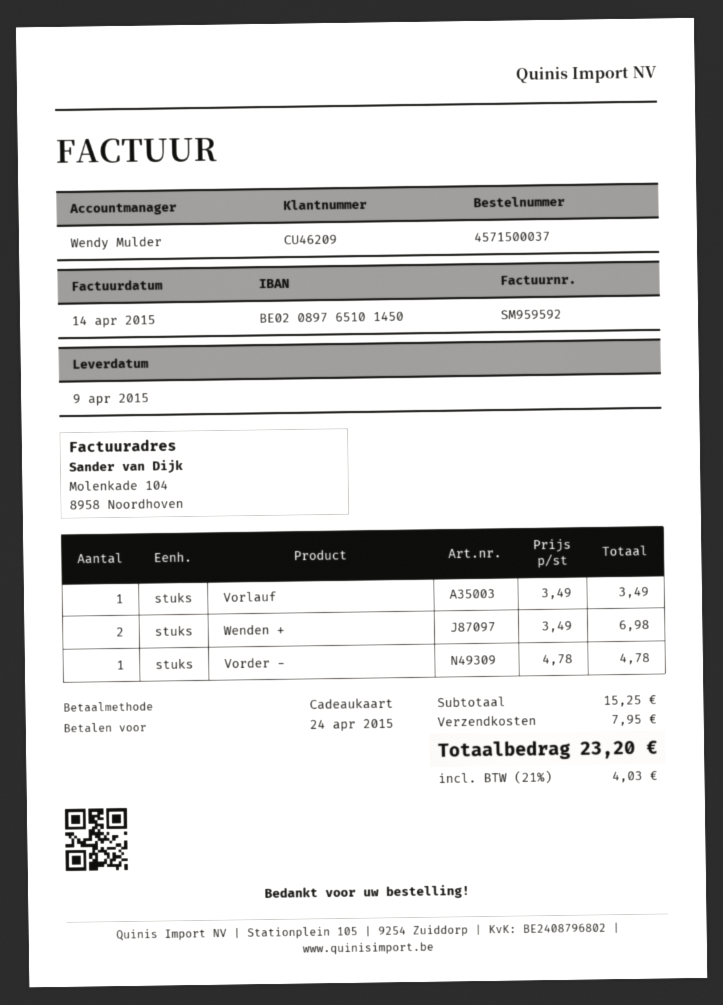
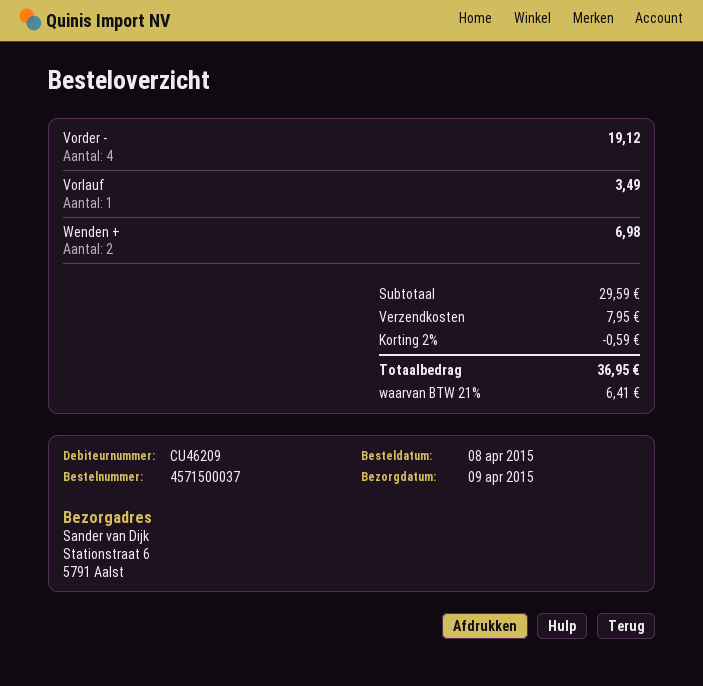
Vorder -: 1 for 4.78 -> 4 for 19.12
subtotal: 15.25 -> 29.59
discount: none -> 2% = 0.59
tax: 21% = 4.03 -> 21% = 6.41
total: 23.20 -> 36.95

